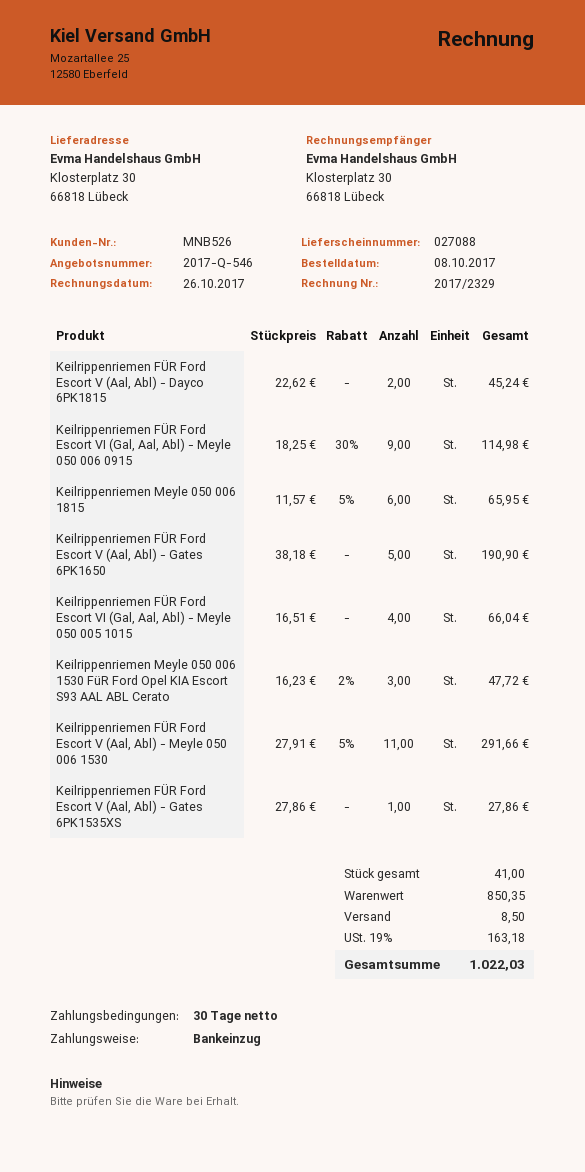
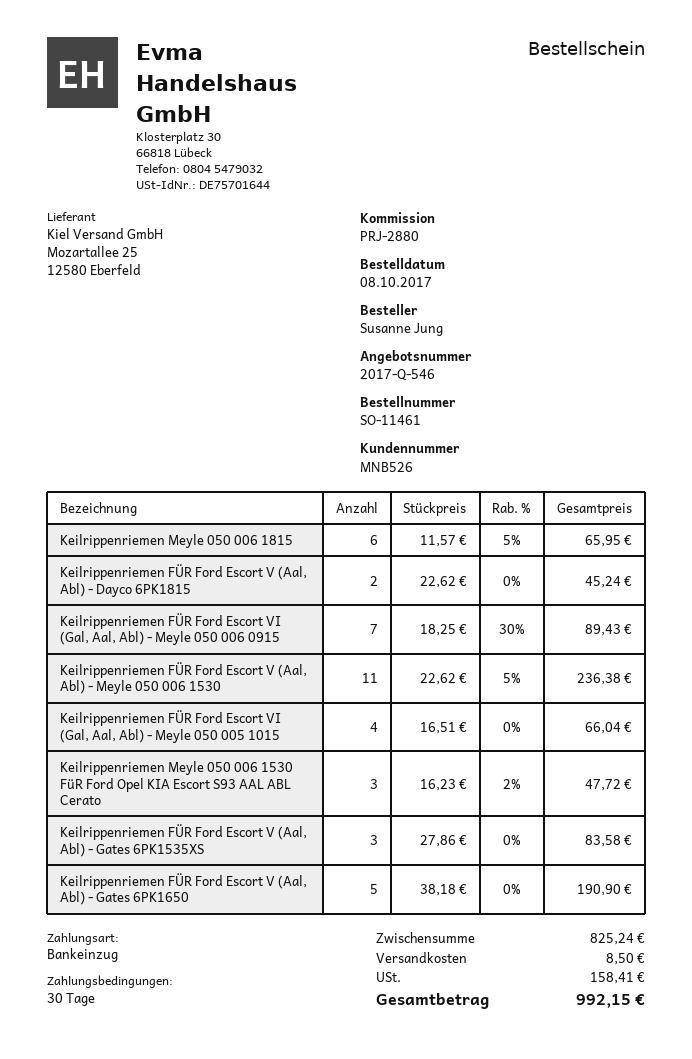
Keilrippenriemen FÜR Ford Escort VI (Gal, Aal, Abl) - Meyle 050 006 0915: 9 x 18.25 - 30% = 114.98 -> 7 x 18.25 - 30% = 89.43
Keilrippenriemen FÜR Ford Escort V (Aal, Abl) - Meyle 050 006 1530: 11 x 27.91 - 5% = 291.66 -> 11 x 22.62 - 5% = 236.38
Keilrippenriemen FÜR Ford Escort V (Aal, Abl) - Gates 6PK1535XS: 1 x 27.86 = 27.86 -> 3 x 27.86 = 83.58
subtotal: 850.35 -> 825.24
tax: 163.18 -> 158.41
total: 1022.03 -> 992.15

